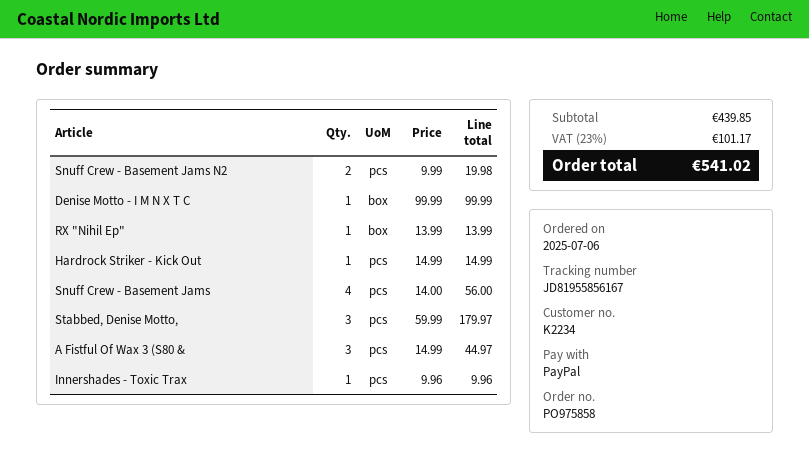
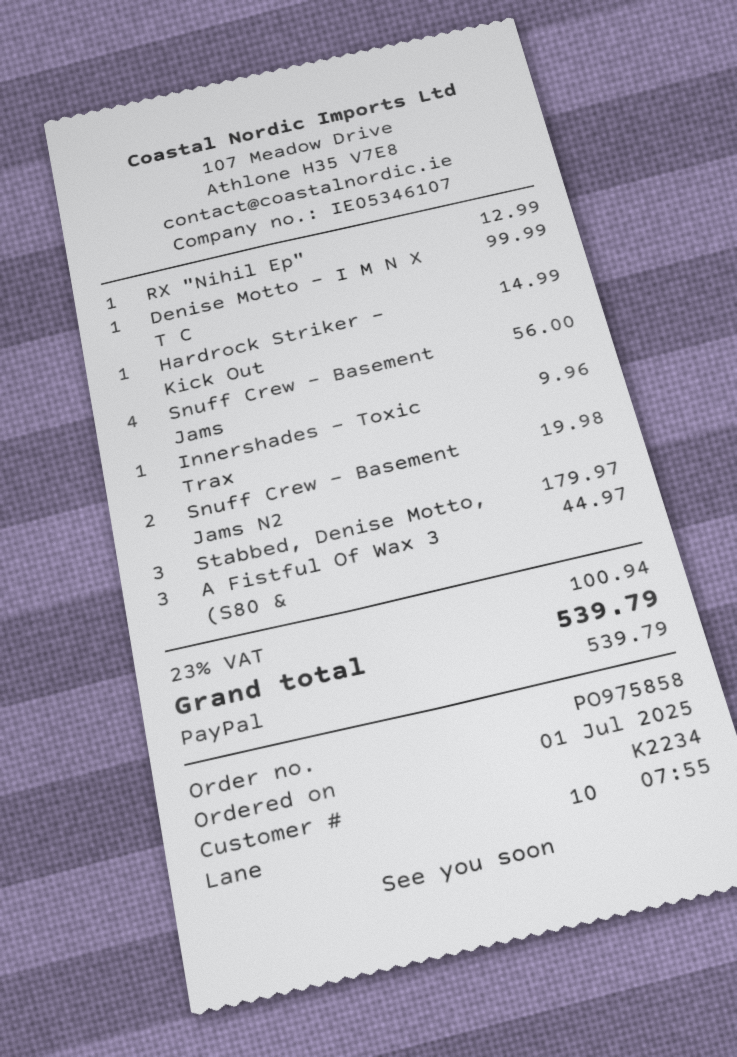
order date: 2025-07-06 -> 2025-07-01
RX "Nihil Ep": 1 for 13.99 -> 1 for 12.99
tax: 23% = 101.17 -> 23% = 100.94
total: 541.02 -> 539.79

